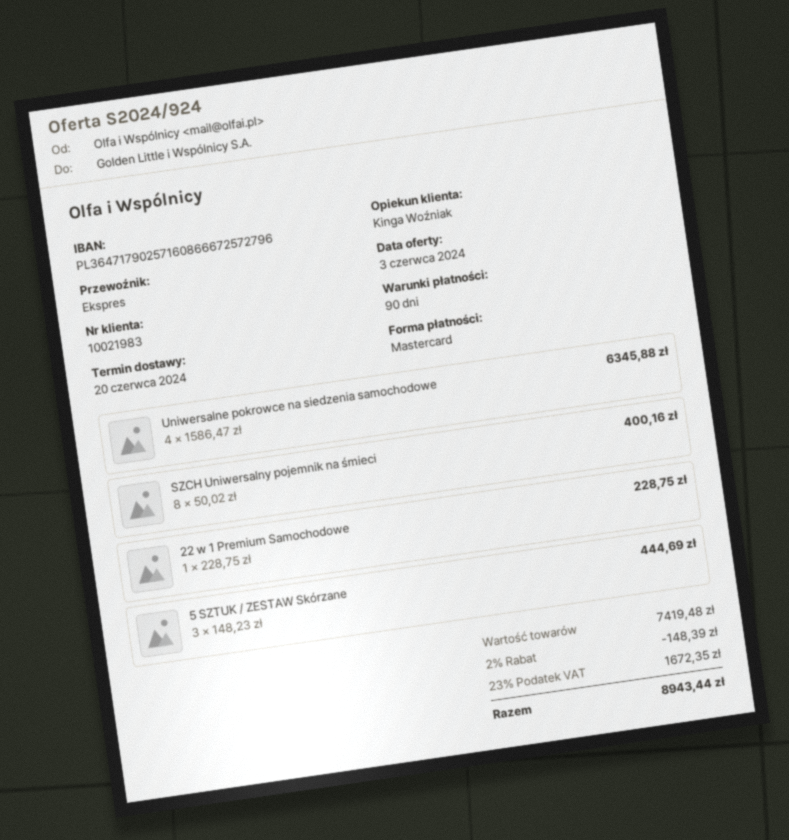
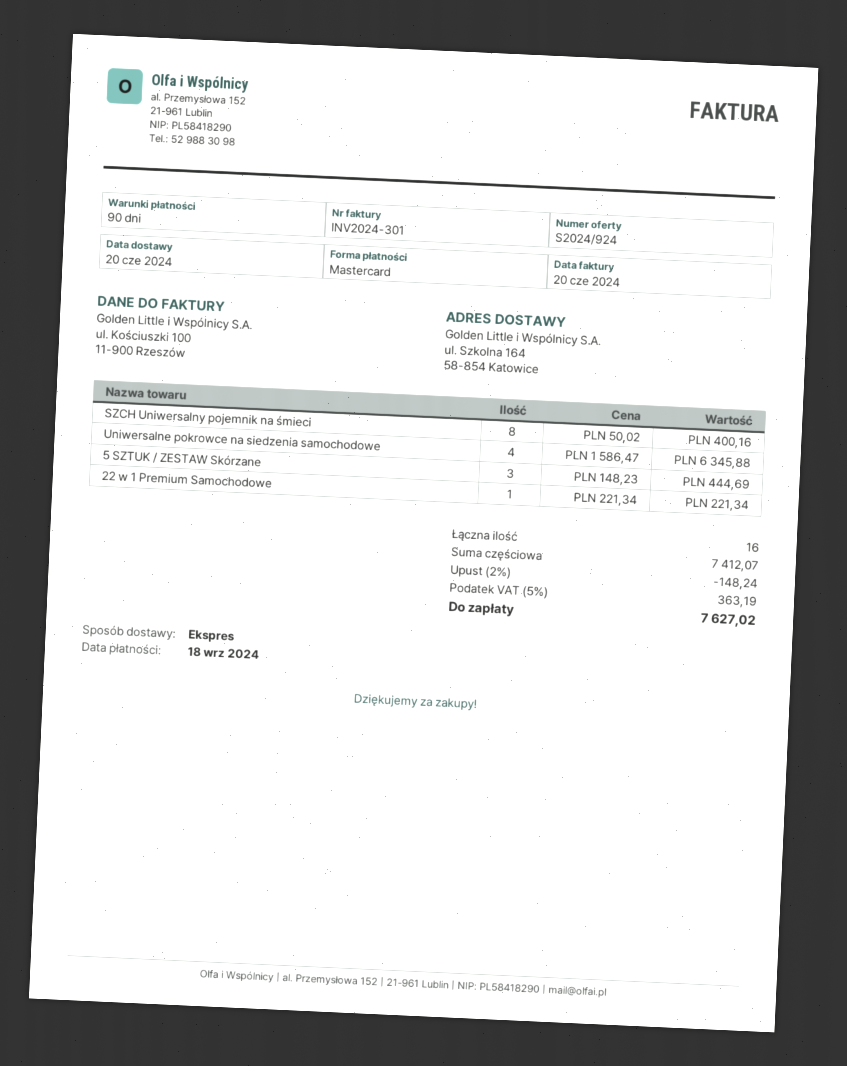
22 w 1 Premium Samochodowe: 1 x 228.75 = 228.75 -> 1 x 221.34 = 221.34
subtotal: 7419.48 -> 7412.07
discount: 2% = 148.39 -> 2% = 148.24
tax: 23% = 1672.35 -> 5% = 363.19
total: 8943.44 -> 7627.02

